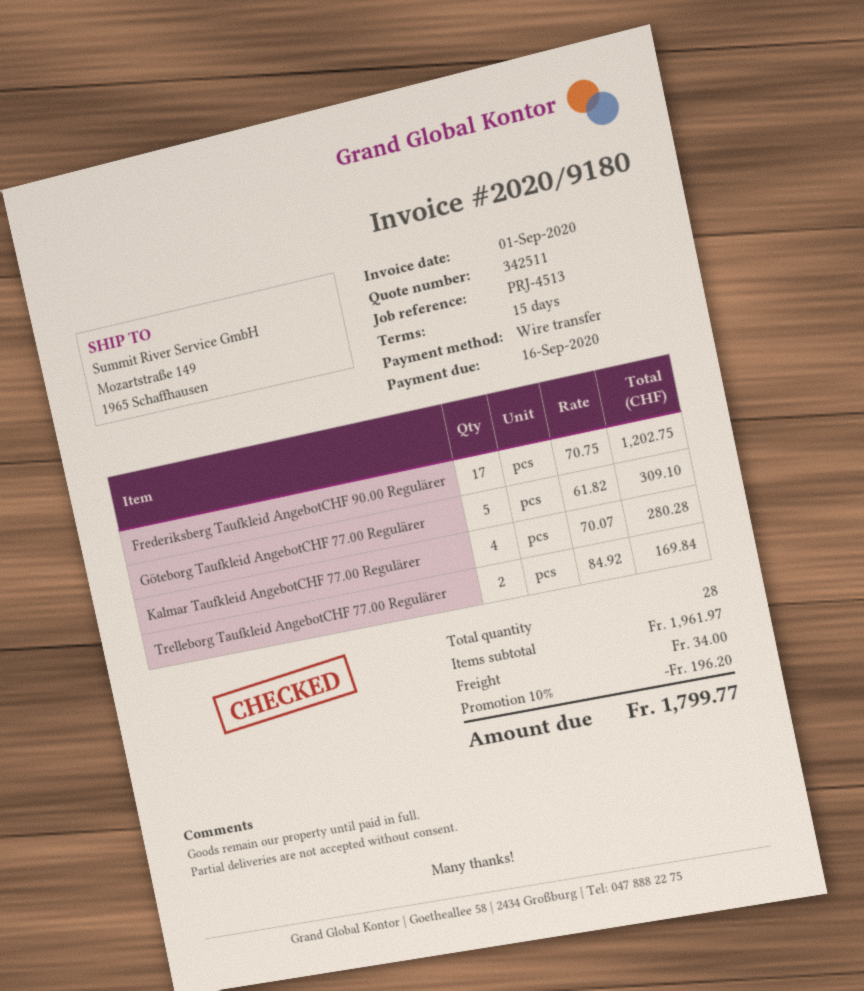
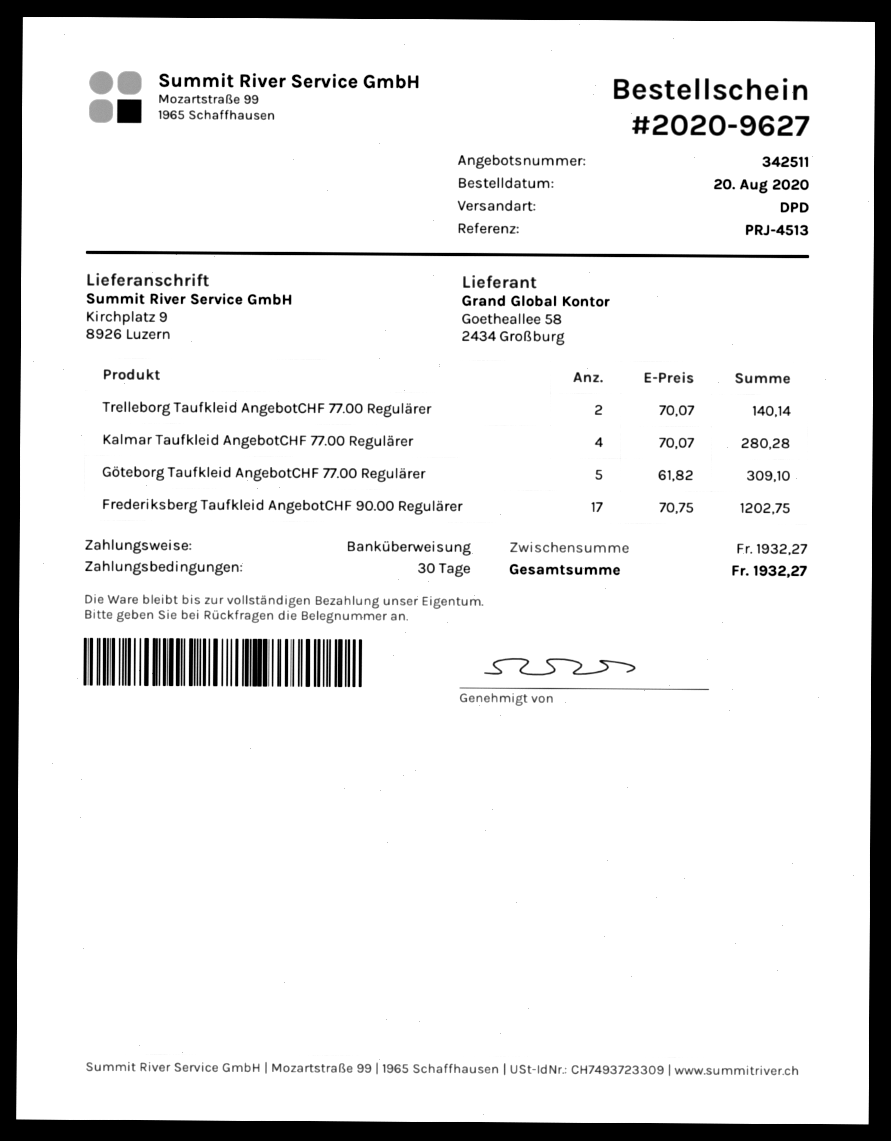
payment terms: 15 days -> 30 days
ship to: Mozartstraße 149, 1965 Schaffhausen -> Kirchplatz 9, 8926 Luzern
Trelleborg Taufkleid AngebotCHF 77.00 Regulärer: 2 x 84.92 = 169.84 -> 2 x 70.07 = 140.14
subtotal: 1961.97 -> 1932.27
discount: 10% = 196.20 -> none
shipping: 34.00 -> none
total: 1799.77 -> 1932.27

